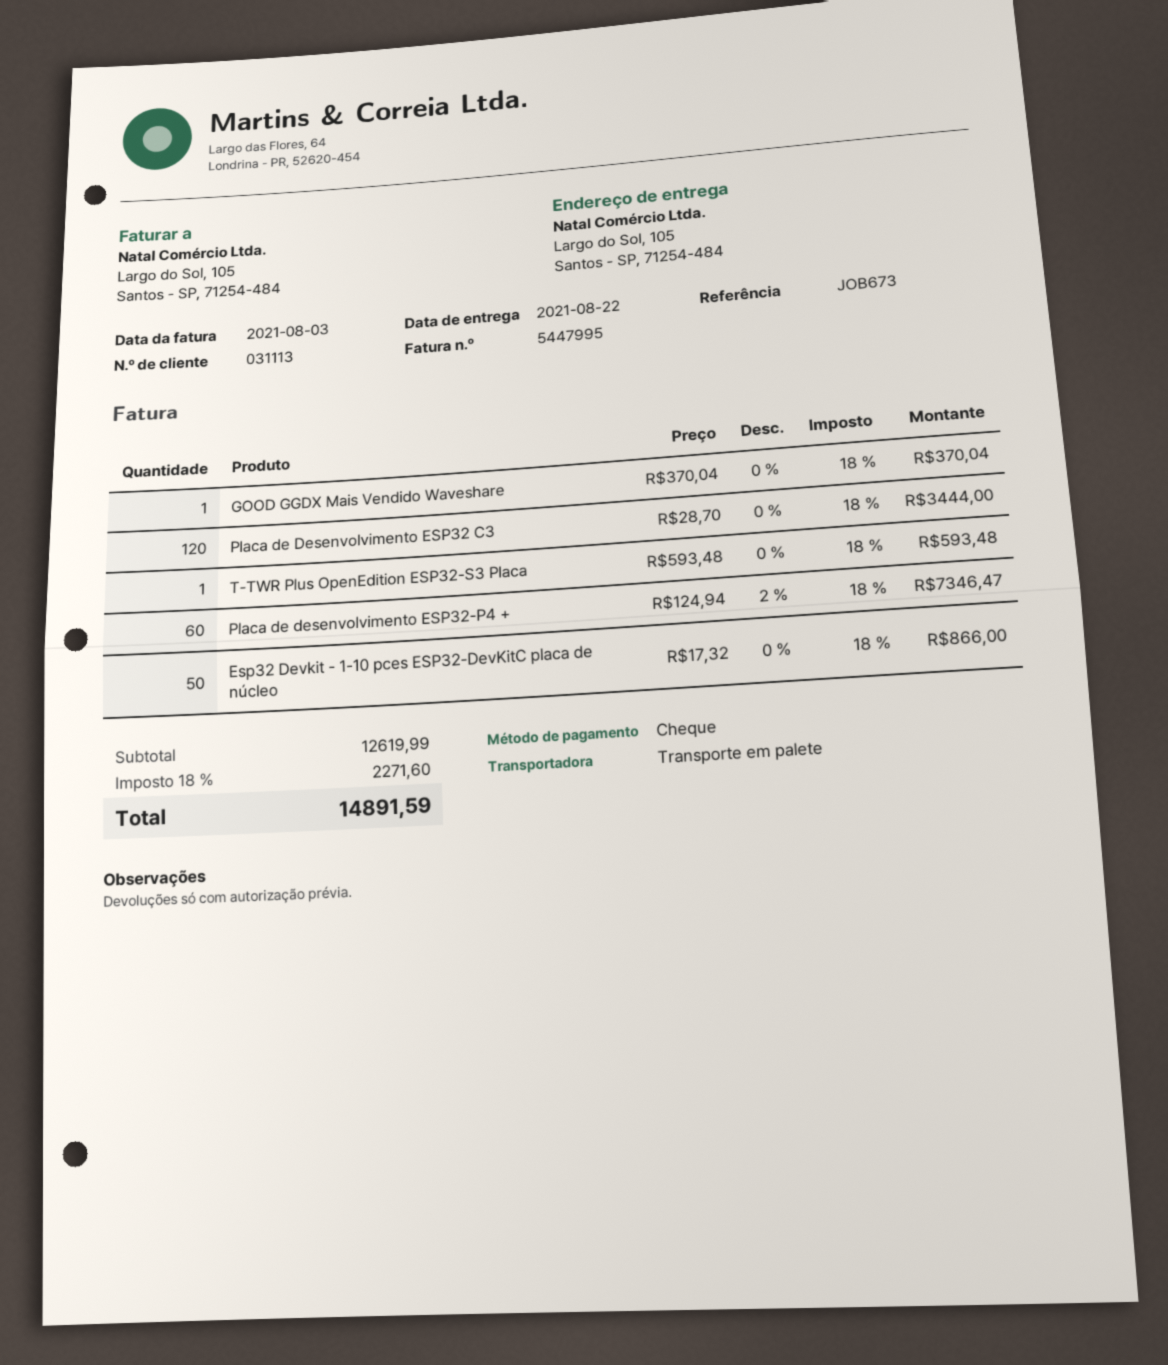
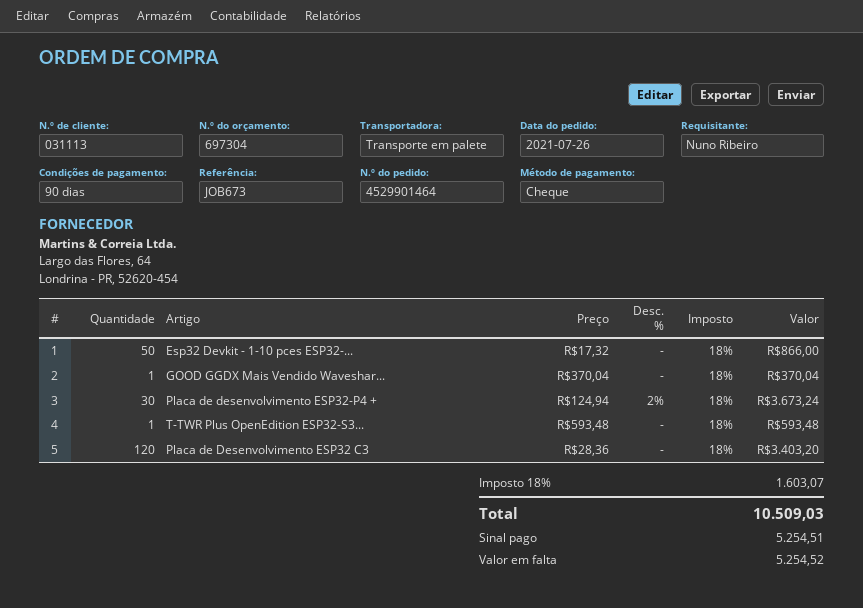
Placa de Desenvolvimento ESP32 C3: 120 x 28.70 = 3444.00 -> 120 x 28.36 = 3403.20
Placa de desenvolvimento ESP32-P4 +: 60 x 124.94 - 2% = 7346.47 -> 30 x 124.94 - 2% = 3673.24
tax: 18% = 2271.60 -> 18% = 1603.07
total: 14891.59 -> 10509.03

